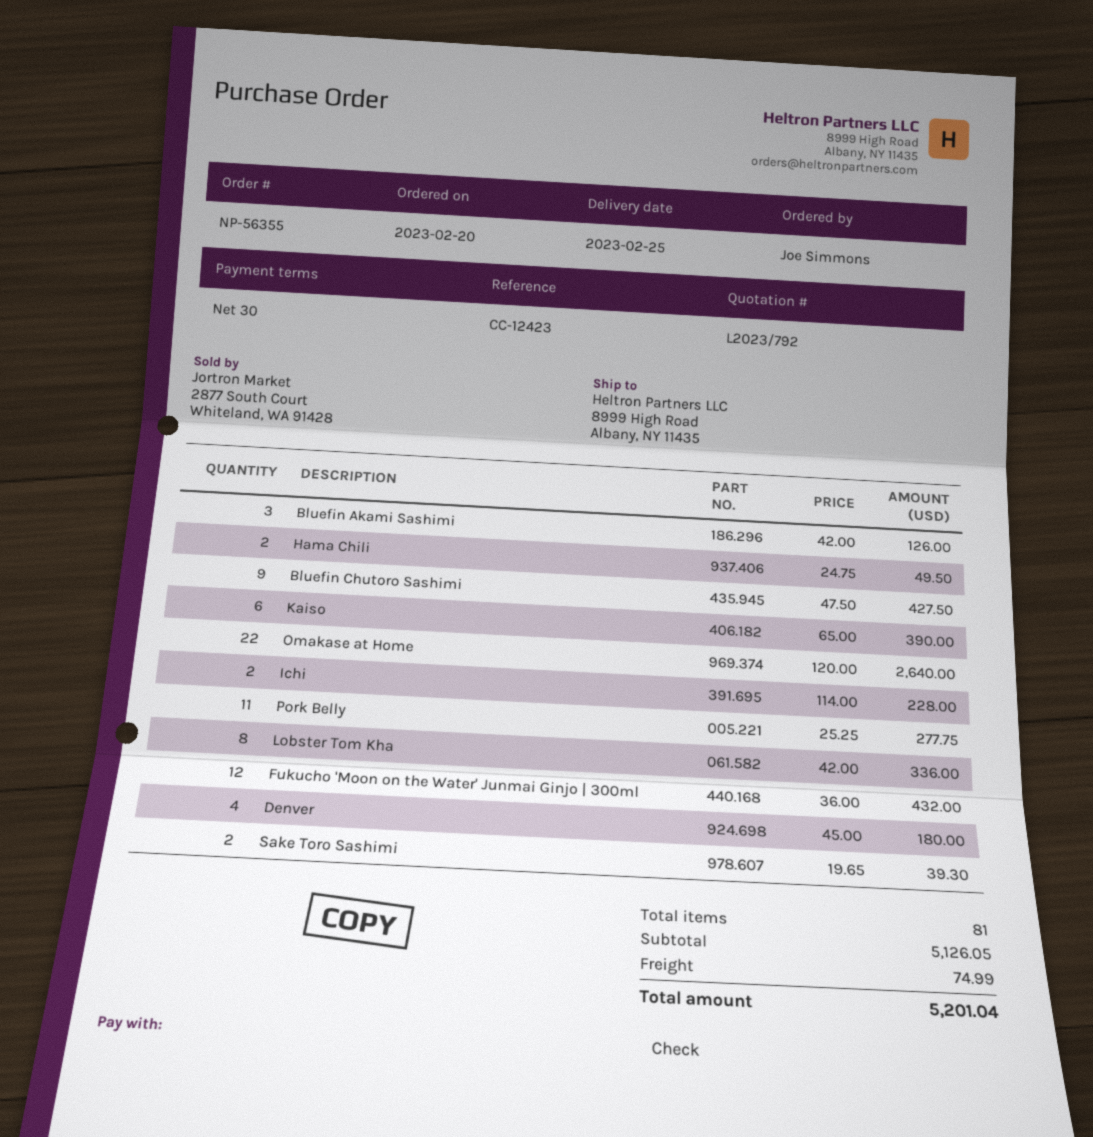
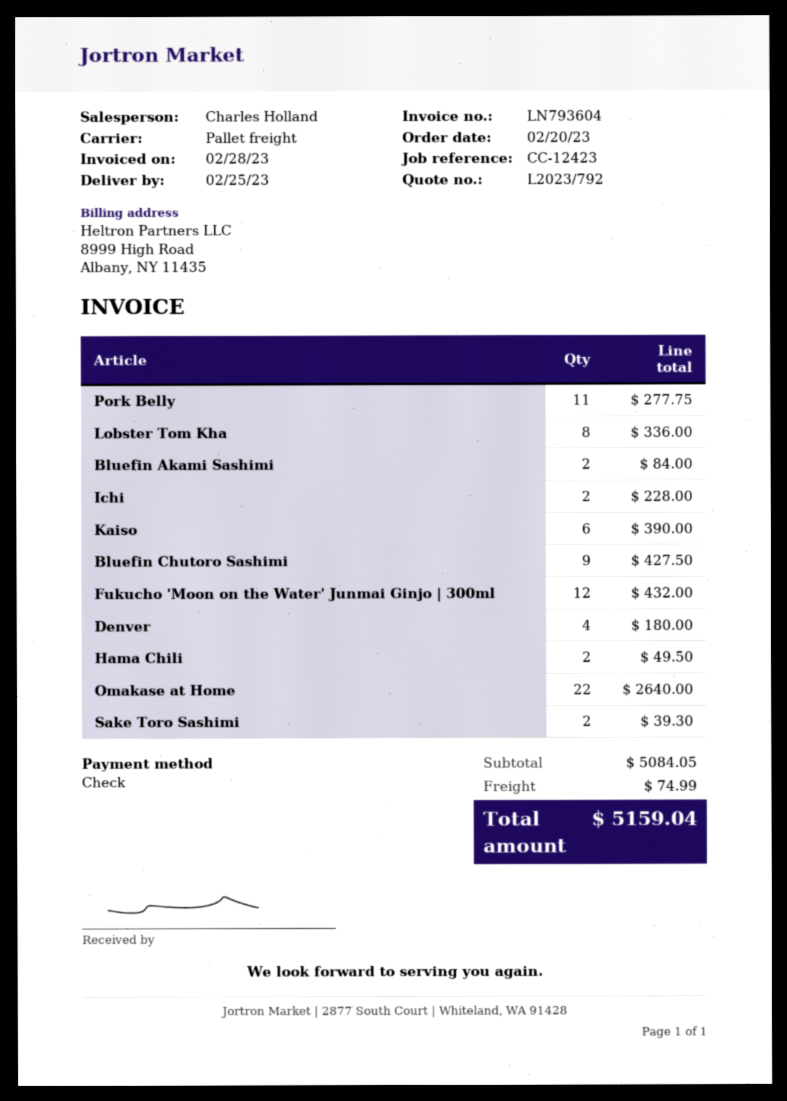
Bluefin Akami Sashimi: 3 for 126.00 -> 2 for 84.00
subtotal: 5126.05 -> 5084.05
total: 5201.04 -> 5159.04

